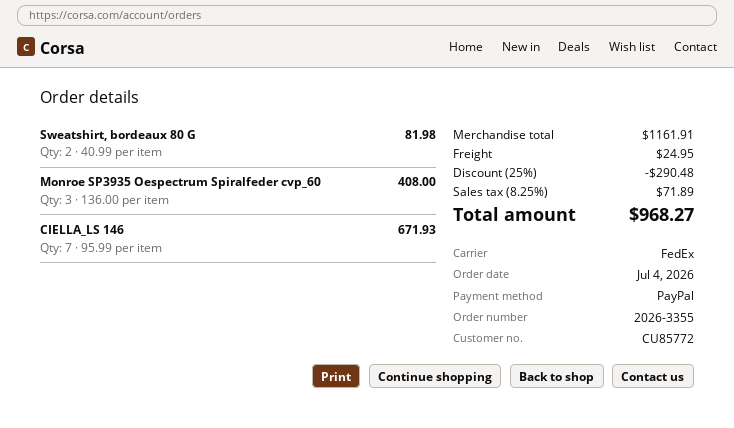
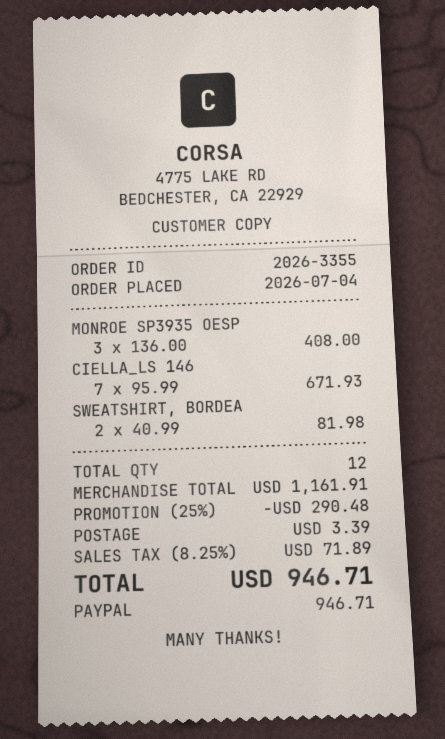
shipping: 24.95 -> 3.39
total: 968.27 -> 946.71

